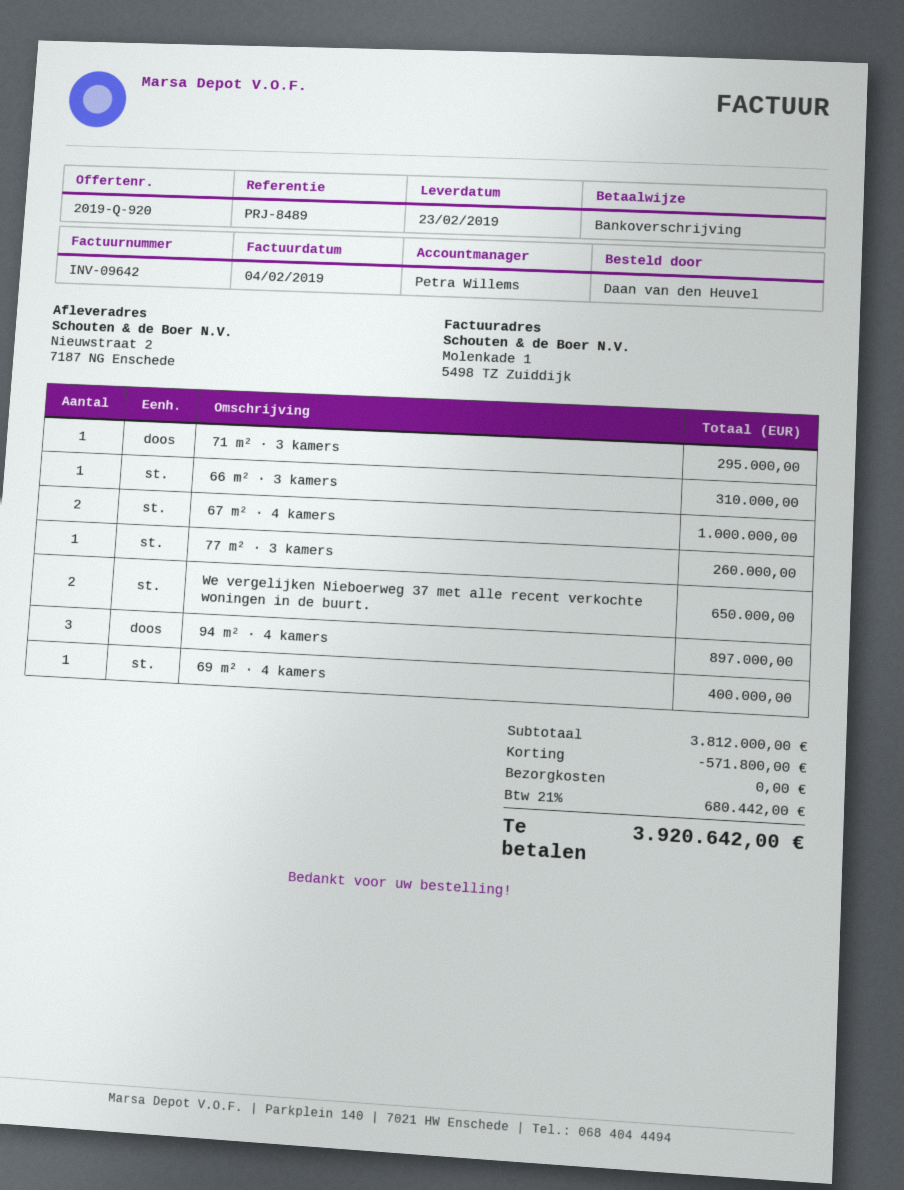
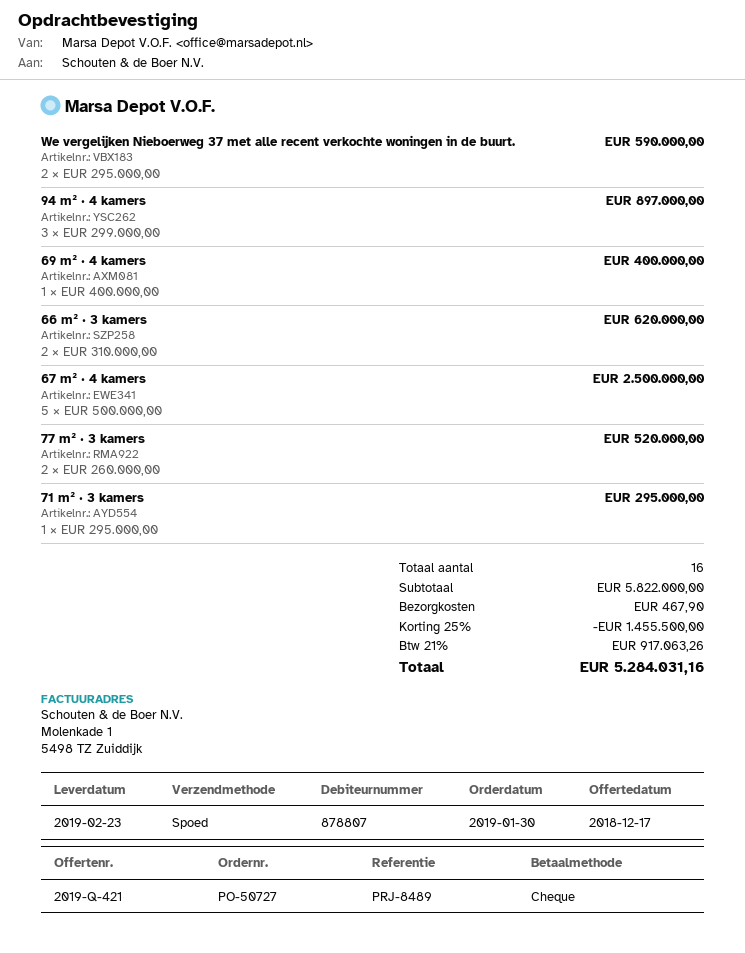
quote number: 2019-Q-920 -> 2019-Q-421
payment method: bank transfer -> cheque
66 m² · 3 kamers: 1 for 310000.00 -> 2 for 620000.00
67 m² · 4 kamers: 2 for 1000000.00 -> 5 for 2500000.00
77 m² · 3 kamers: 1 for 260000.00 -> 2 for 520000.00
We vergelijken Nieboerweg 37 met alle recent verkochte woningen in de buurt.: 2 for 650000.00 -> 2 for 590000.00
subtotal: 3812000.00 -> 5822000.00
discount: 571800.00 -> 1455500.00
shipping: 0.00 -> 467.90
tax: 21% = 680442.00 -> 21% = 917063.26
total: 3920642.00 -> 5284031.16

